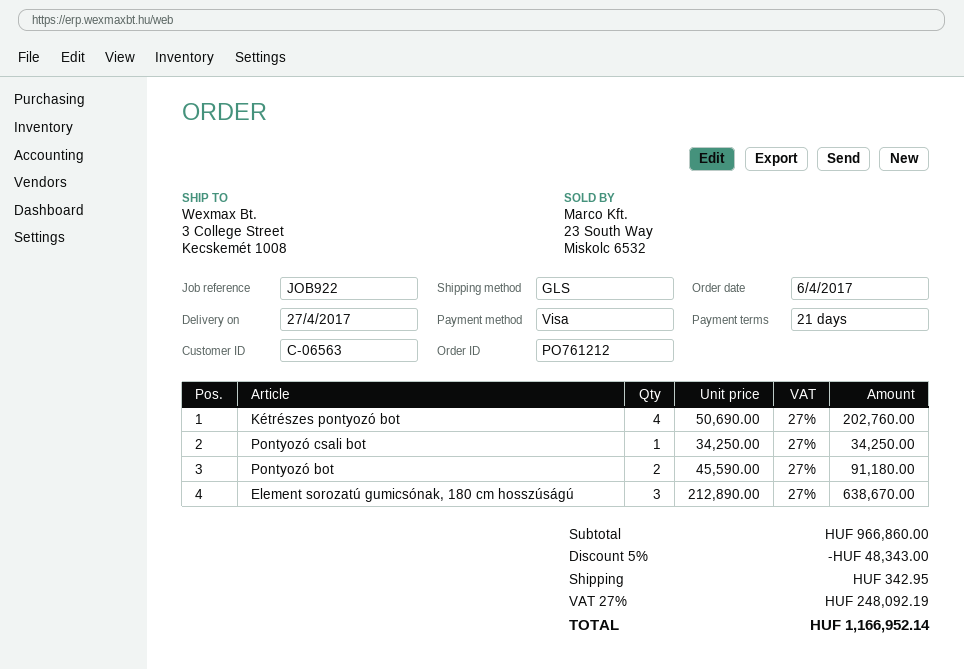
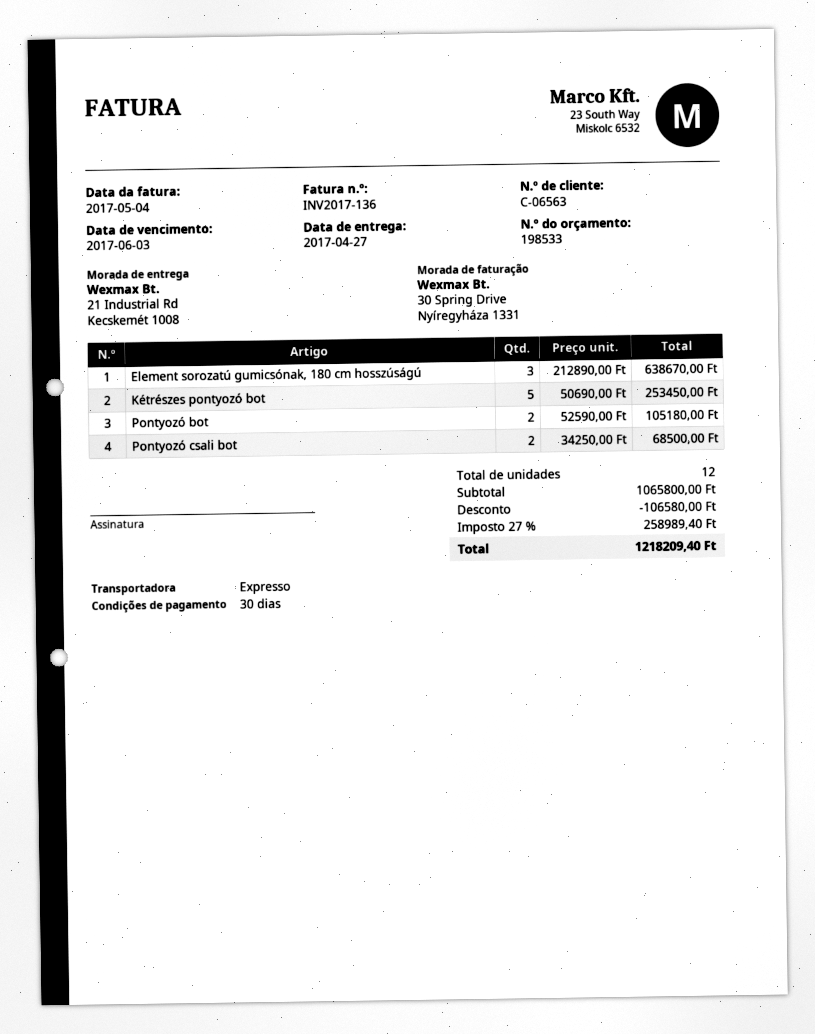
payment terms: 21 days -> 30 days
shipping method: GLS -> express
ship to: 3 College Street, Kecskemét 1008 -> 21 Industrial Rd, Kecskemét 1008
Kétrészes pontyozó bot: 4 x 50690.00 = 202760.00 -> 5 x 50690.00 = 253450.00
Pontyozó csali bot: 1 x 34250.00 = 34250.00 -> 2 x 34250.00 = 68500.00
Pontyozó bot: 2 x 45590.00 = 91180.00 -> 2 x 52590.00 = 105180.00
subtotal: 966860.00 -> 1065800.00
discount: 48343.00 -> 106580.00
shipping: 342.95 -> none
tax: 27% = 248092.19 -> 27% = 258989.40
total: 1166952.14 -> 1218209.40

